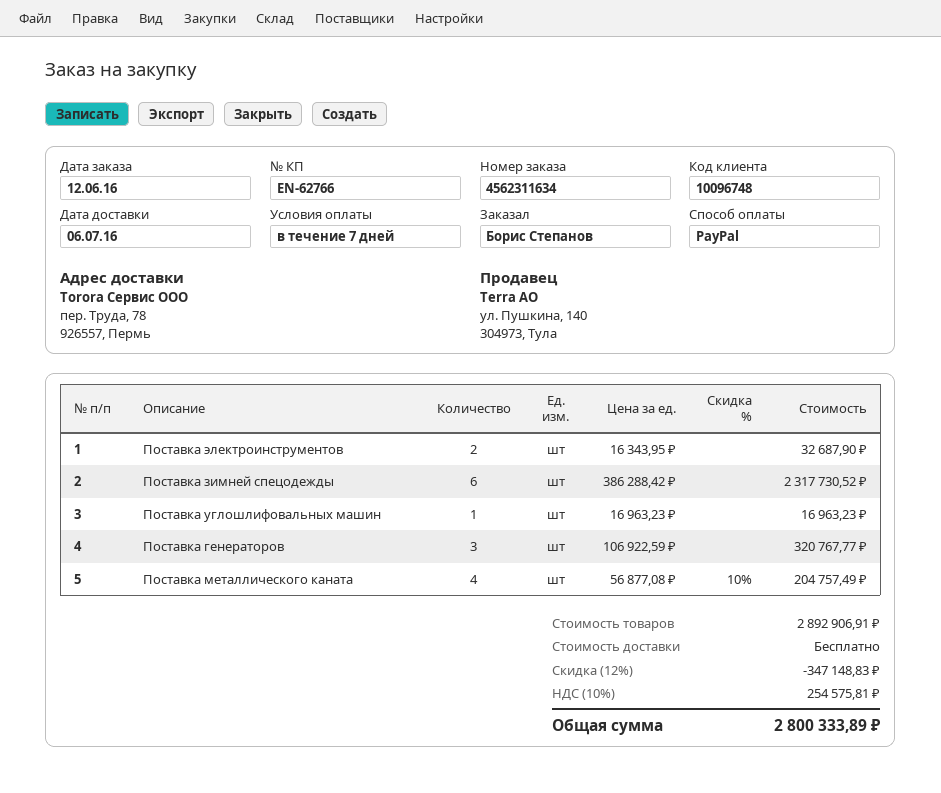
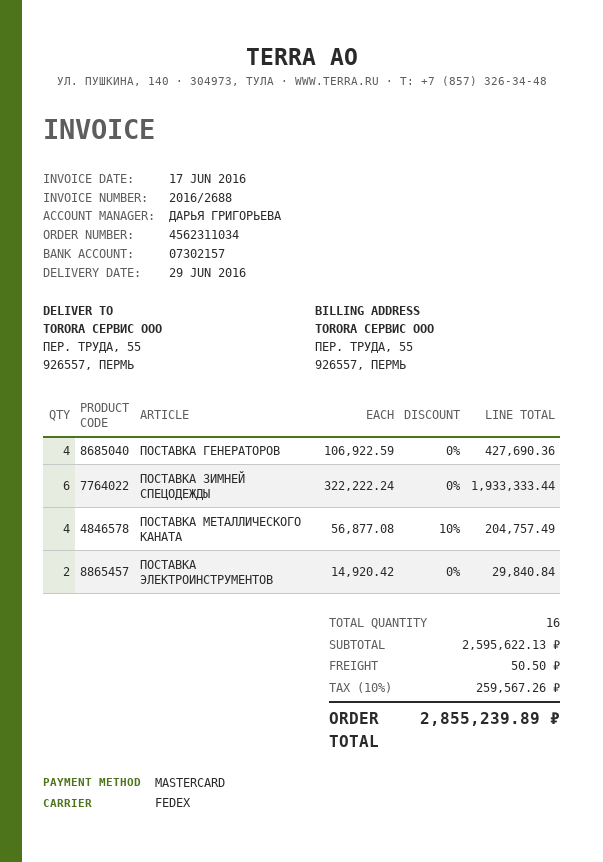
order number: 4562311634 -> 4562311034
delivery date: 2016-07-06 -> 2016-06-29
payment method: PayPal -> Mastercard
ship to: пер. Труда, 78, 926557, Пермь -> ПЕР. ТРУДА, 55, 926557, ПЕРМЬ
Поставка электроинструментов: 2 x 16343.95 = 32687.90 -> 2 x 14920.42 = 29840.84
Поставка зимней спецодежды: 6 x 386288.42 = 2317730.52 -> 6 x 322222.24 = 1933333.44
Поставка углошлифовальных машин: 1 x 16963.23 = 16963.23 -> none
Поставка генераторов: 3 x 106922.59 = 320767.77 -> 4 x 106922.59 = 427690.36
subtotal: 2892906.91 -> 2595622.13
discount: 12% = 347148.83 -> none
shipping: 0.00 -> 50.50
tax: 10% = 254575.81 -> 10% = 259567.26
total: 2800333.89 -> 2855239.89

